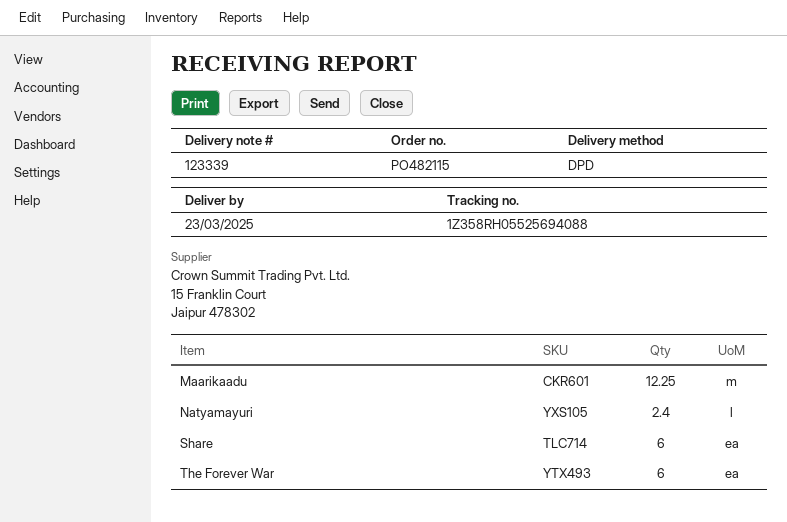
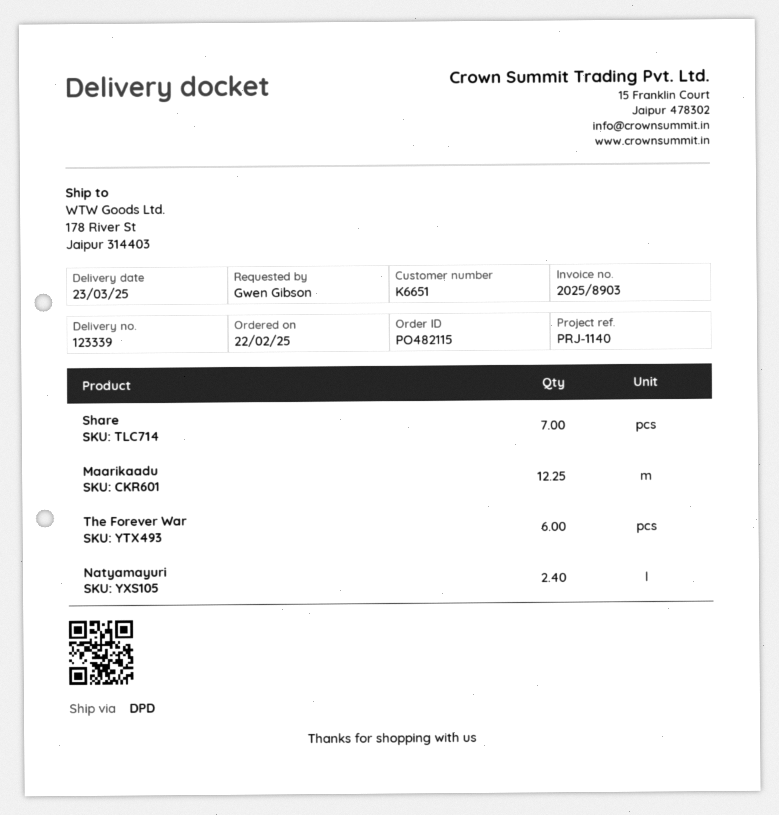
Share: 6 -> 7

